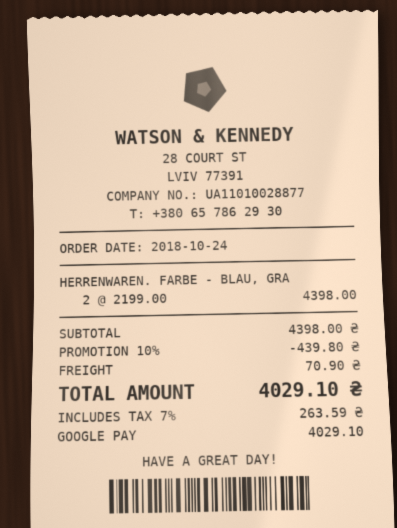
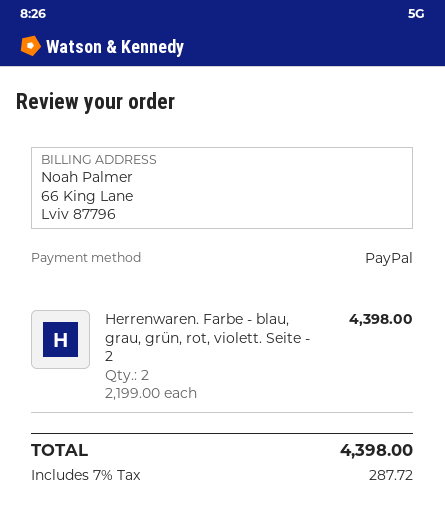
payment method: Google Pay -> PayPal
discount: 10% = 439.80 -> none
shipping: 70.90 -> none
tax: 7% = 263.59 -> 7% = 287.72
total: 4029.10 -> 4398.00

